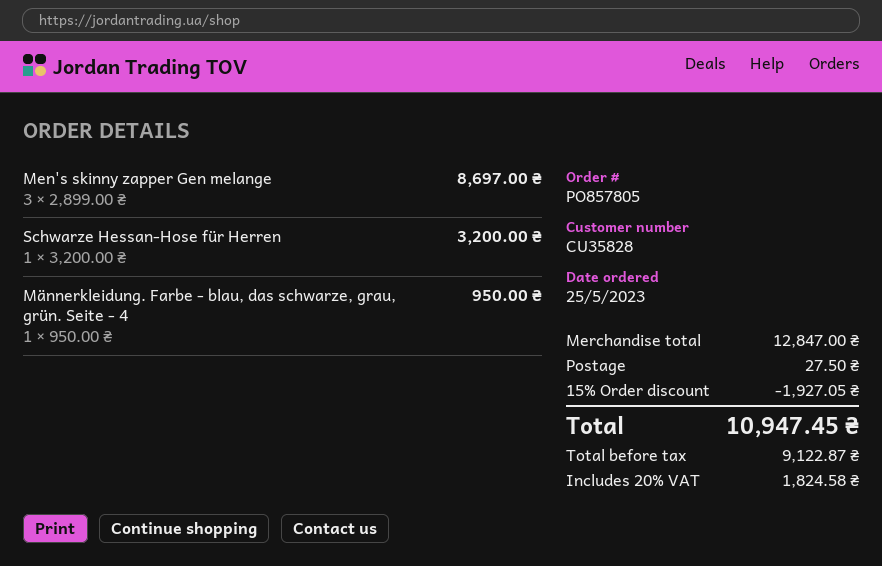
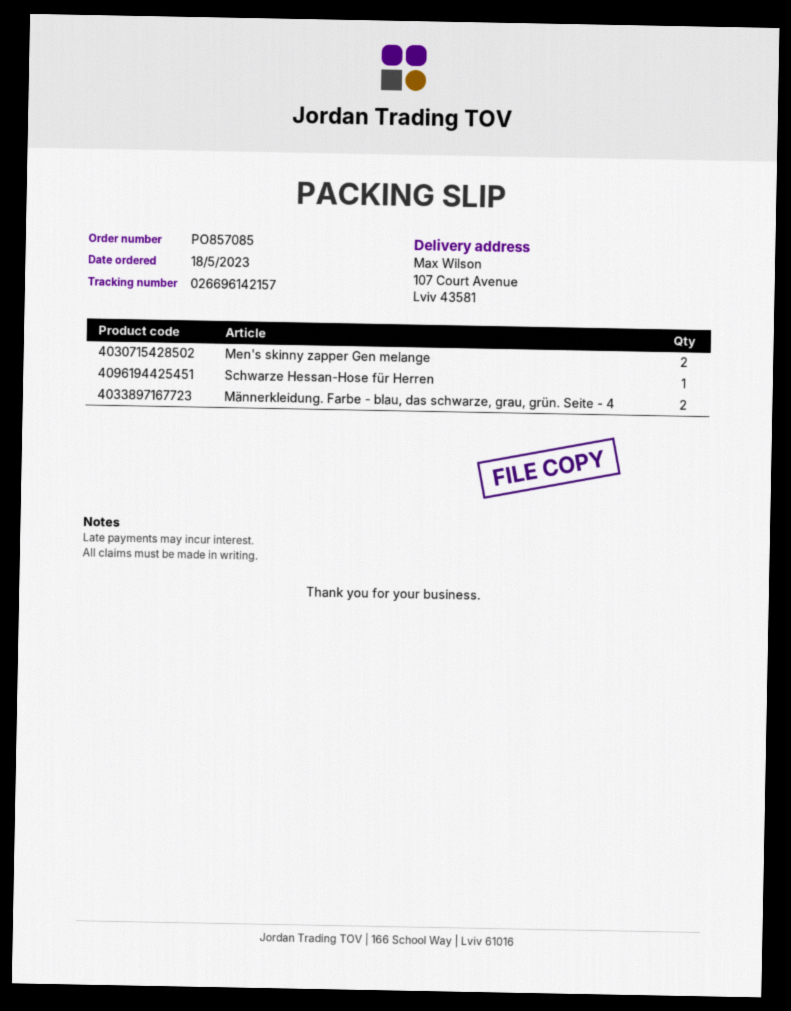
order number: PO857805 -> PO857085
order date: 2023-05-25 -> 2023-05-18
Men's skinny zapper Gen melange: 3 -> 2
Männerkleidung. Farbe - blau, das schwarze, grau, grün. Seite - 4: 1 -> 2

